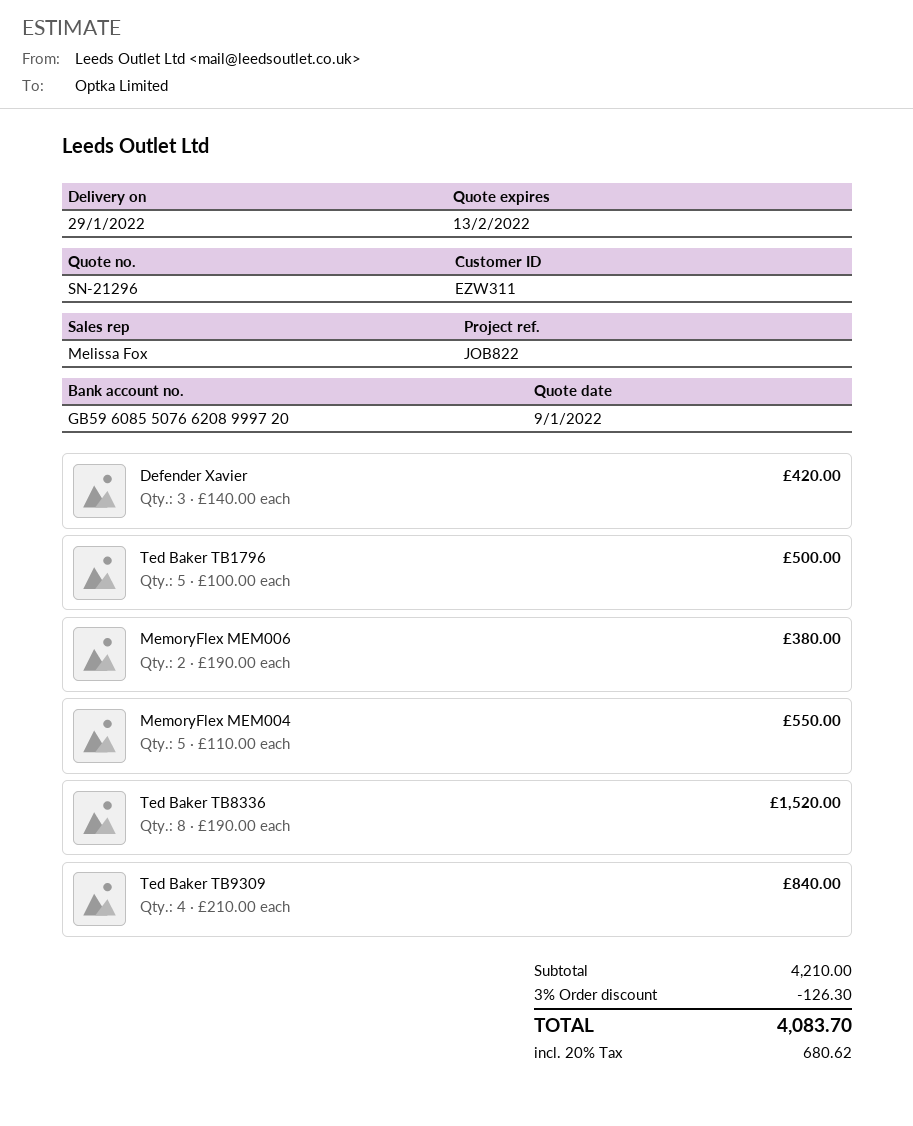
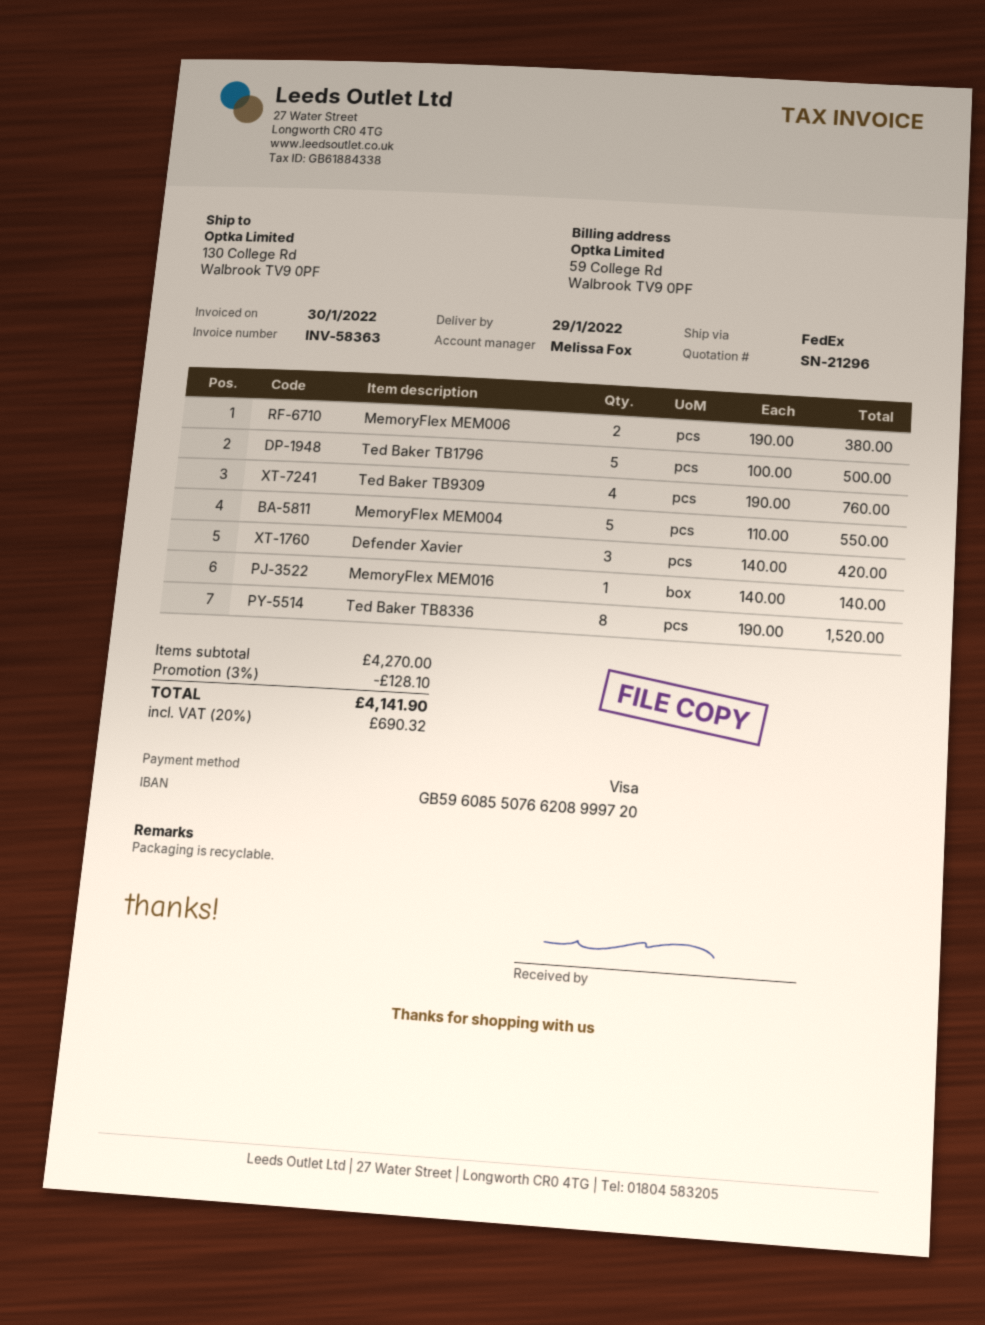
Ted Baker TB9309: 4 x 210.00 = 840.00 -> 4 x 190.00 = 760.00
MemoryFlex MEM016: none -> 1 x 140.00 = 140.00
subtotal: 4210.00 -> 4270.00
discount: 3% = 126.30 -> 3% = 128.10
tax: 20% = 680.62 -> 20% = 690.32
total: 4083.70 -> 4141.90

